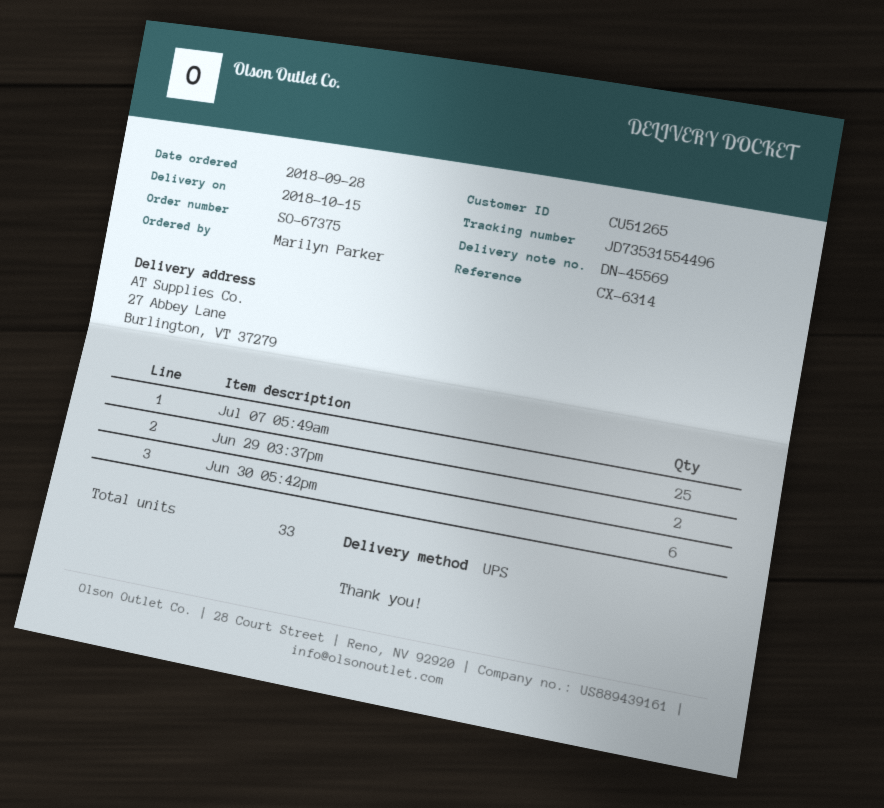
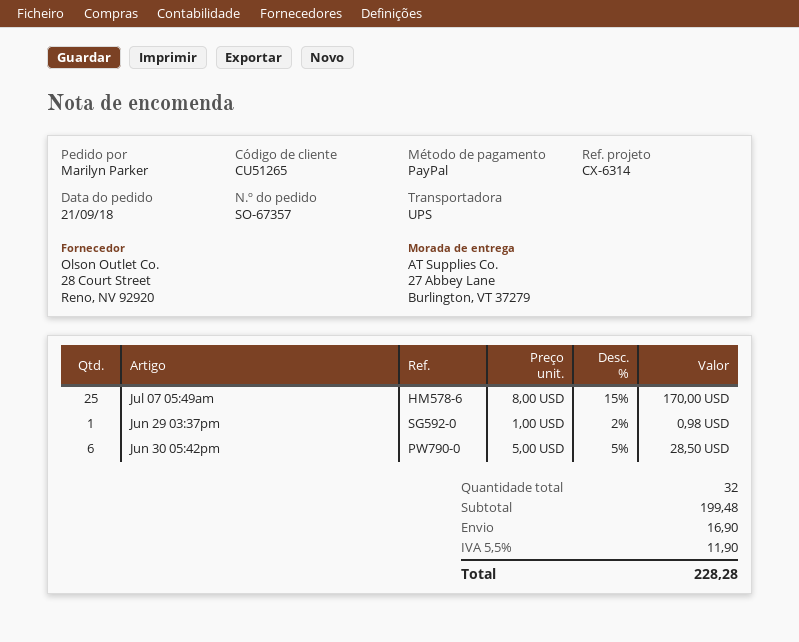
order number: SO-67375 -> SO-67357
order date: 2018-09-28 -> 2018-09-21
Jun 29 03:37pm: 2 -> 1
total quantity: 33 -> 32

